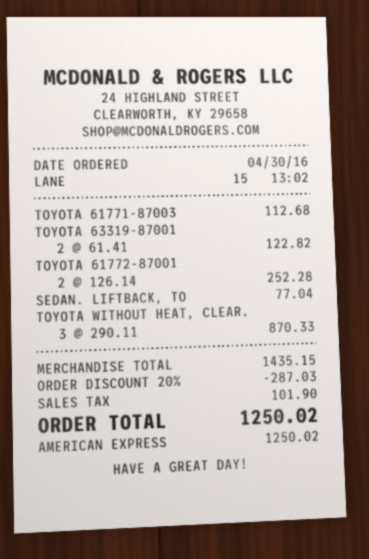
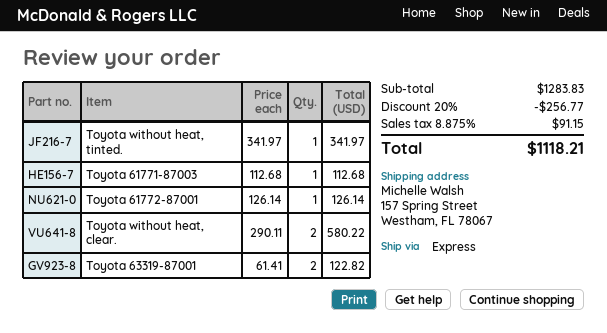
TOYOTA 61772-87001: 2 x 126.14 = 252.28 -> 1 x 126.14 = 126.14
SEDAN. LIFTBACK, TO: 1 x 77.04 = 77.04 -> none
TOYOTA WITHOUT HEAT, CLEAR.: 3 x 290.11 = 870.33 -> 2 x 290.11 = 580.22
Toyota without heat, tinted.: none -> 1 x 341.97 = 341.97
subtotal: 1435.15 -> 1283.83
discount: 20% = 287.03 -> 20% = 256.77
tax: 101.90 -> 91.15
total: 1250.02 -> 1118.21

